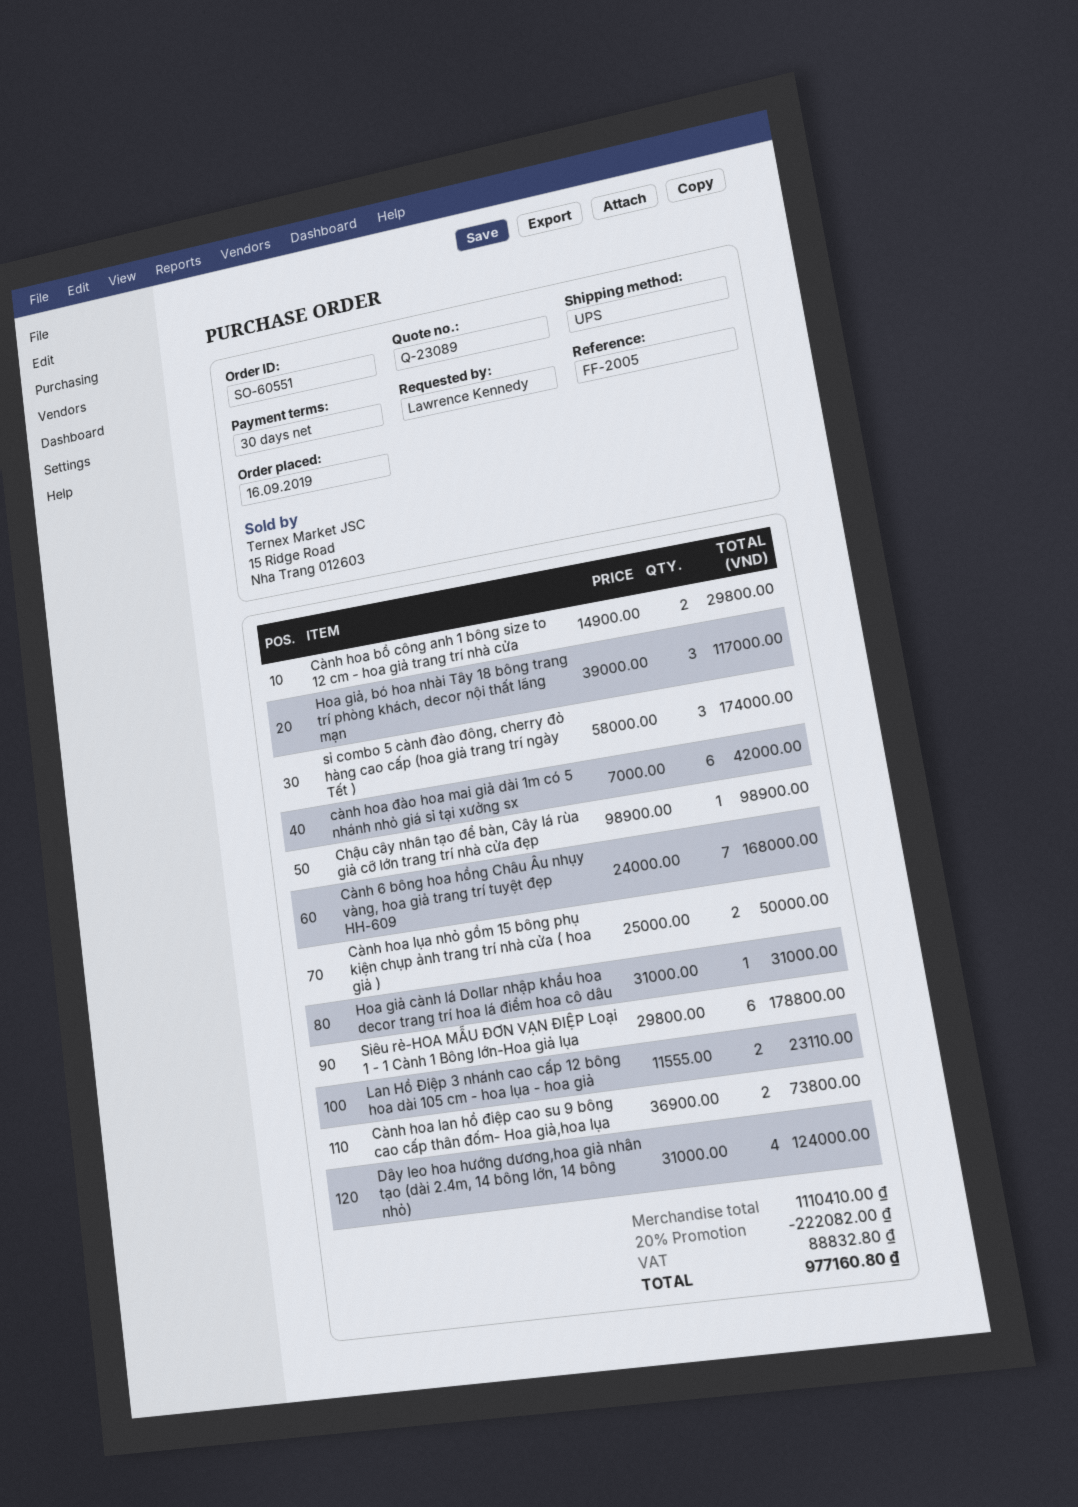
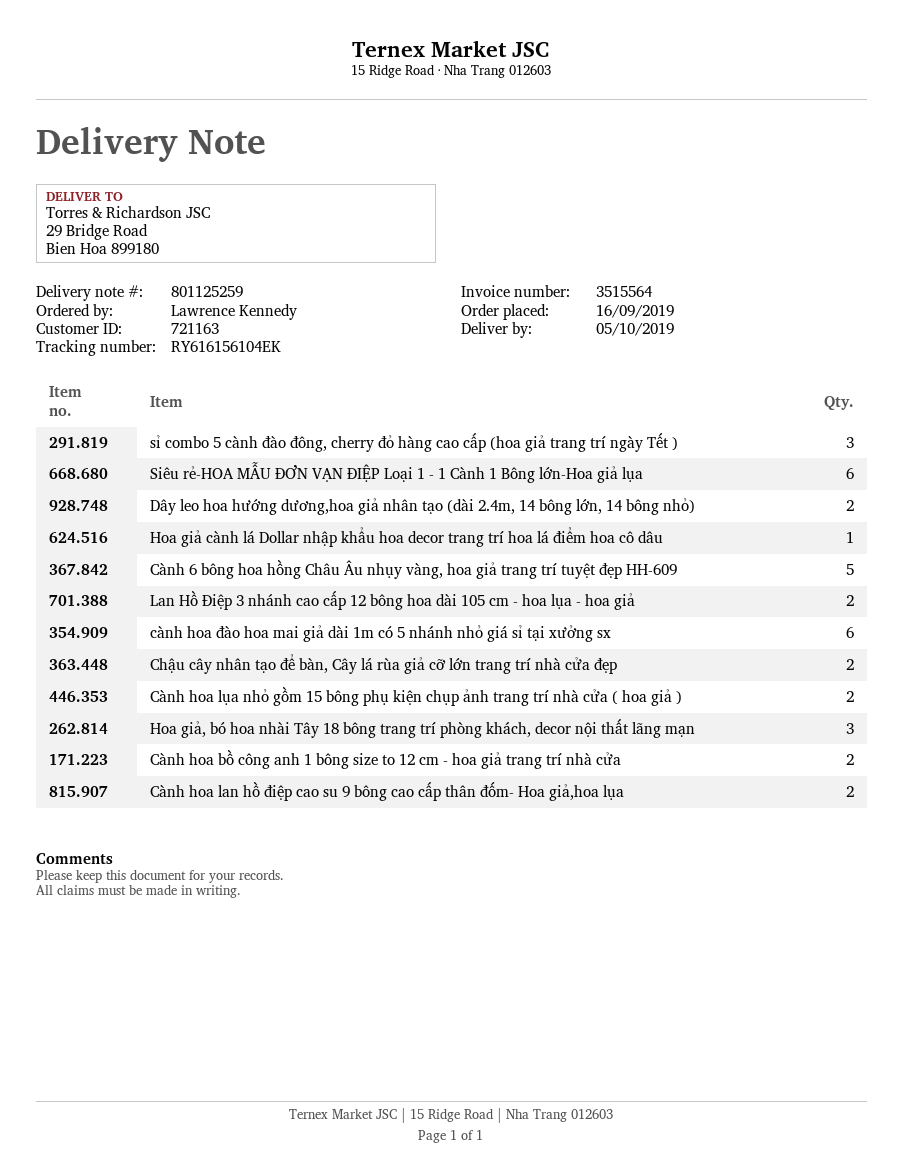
Chậu cây nhân tạo để bàn, Cây lá rùa giả cỡ lớn trang trí nhà cửa đẹp: 1 -> 2
Cành 6 bông hoa hồng Châu Âu nhụy vàng, hoa giả trang trí tuyệt đẹp HH-609: 7 -> 5
Dây leo hoa hướng dương,hoa giả nhân tạo (dài 2.4m, 14 bông lớn, 14 bông nhỏ): 4 -> 2

